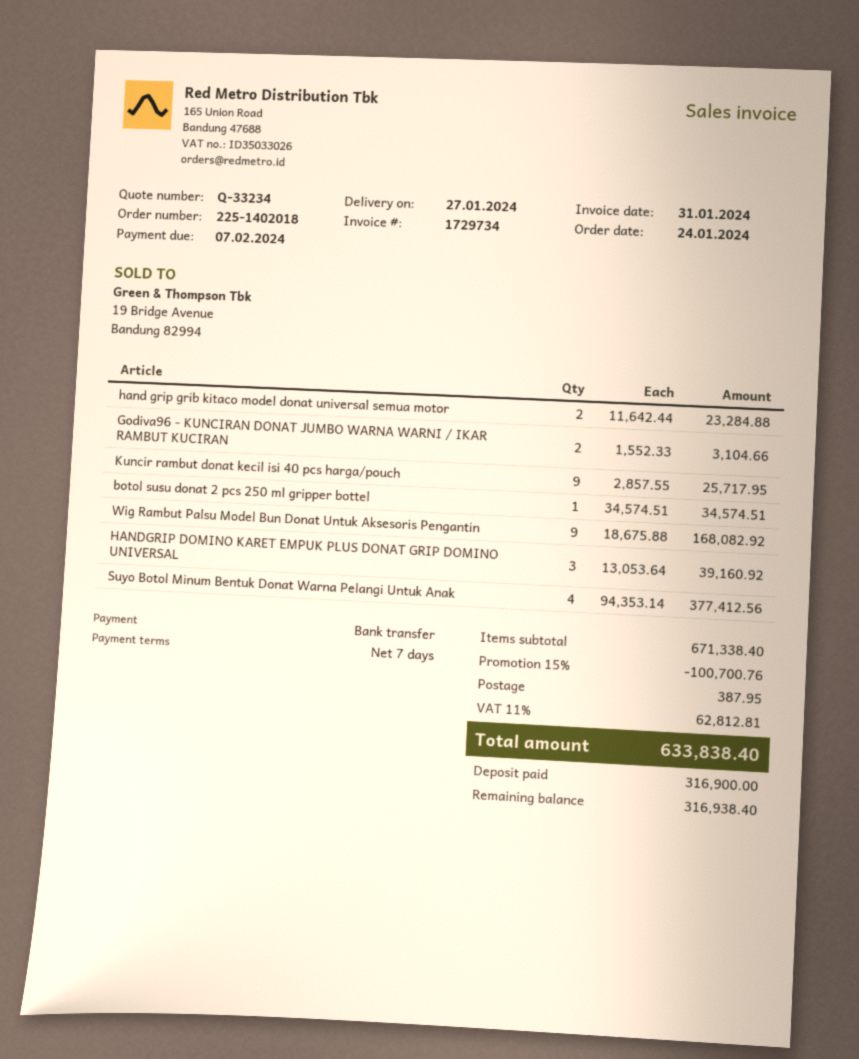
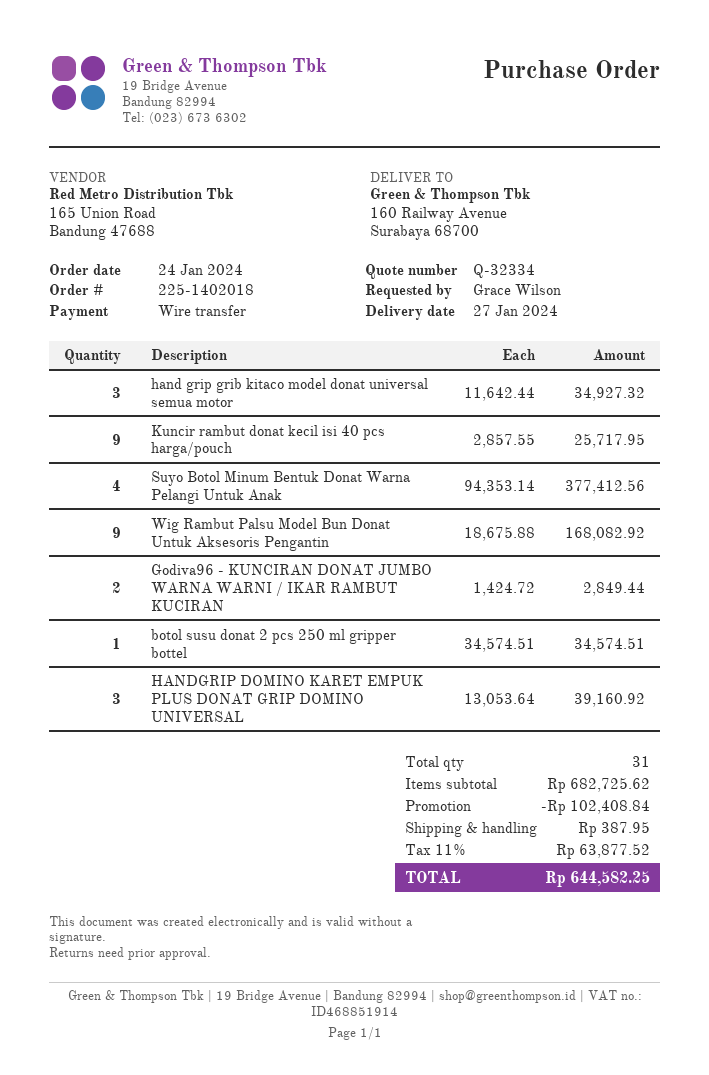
quote number: Q-33234 -> Q-32334
hand grip grib kitaco model donat universal semua motor: 2 x 11642.44 = 23284.88 -> 3 x 11642.44 = 34927.32
Godiva96 - KUNCIRAN DONAT JUMBO WARNA WARNI / IKAR RAMBUT KUCIRAN: 2 x 1552.33 = 3104.66 -> 2 x 1424.72 = 2849.44
subtotal: 671338.40 -> 682725.62
discount: 100700.76 -> 102408.84
tax: 11% = 62812.81 -> 11% = 63877.52
total: 633838.40 -> 644582.25

